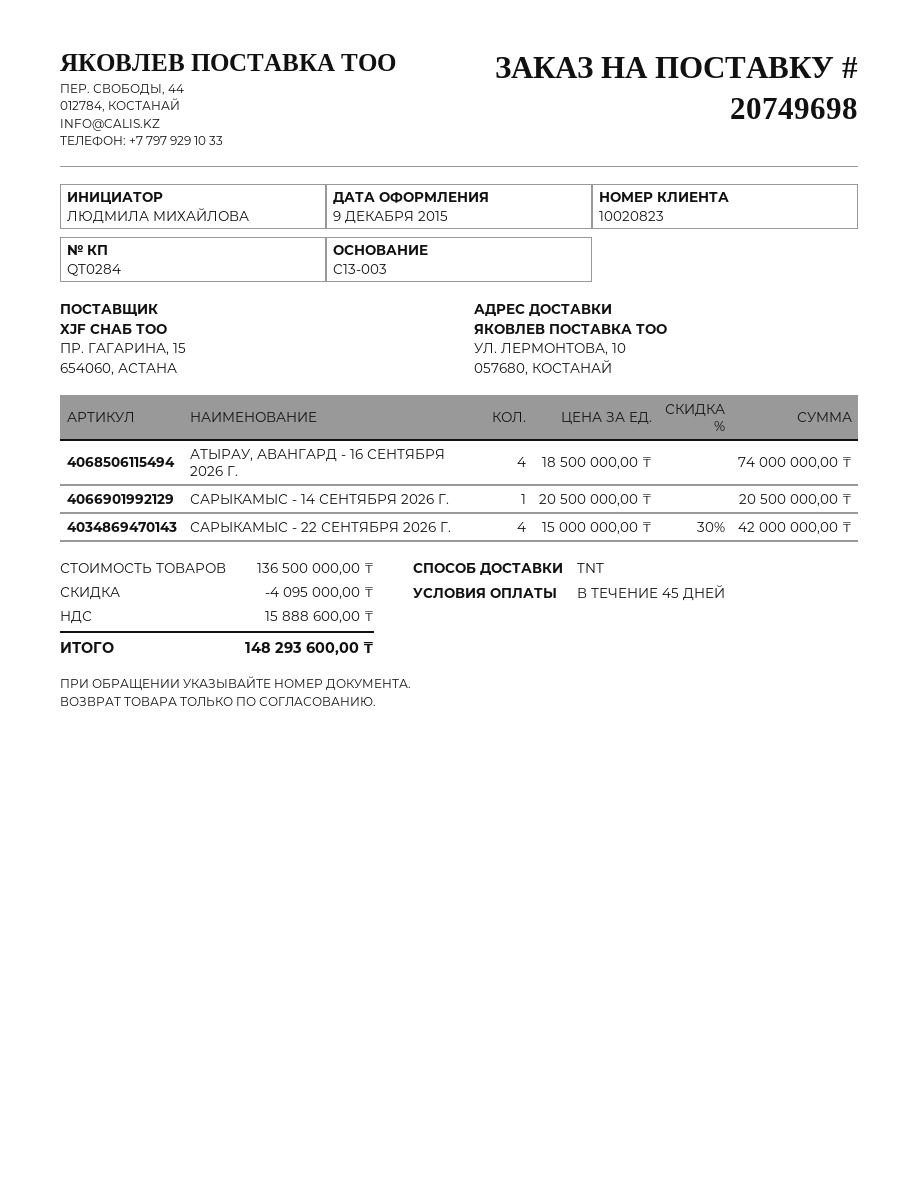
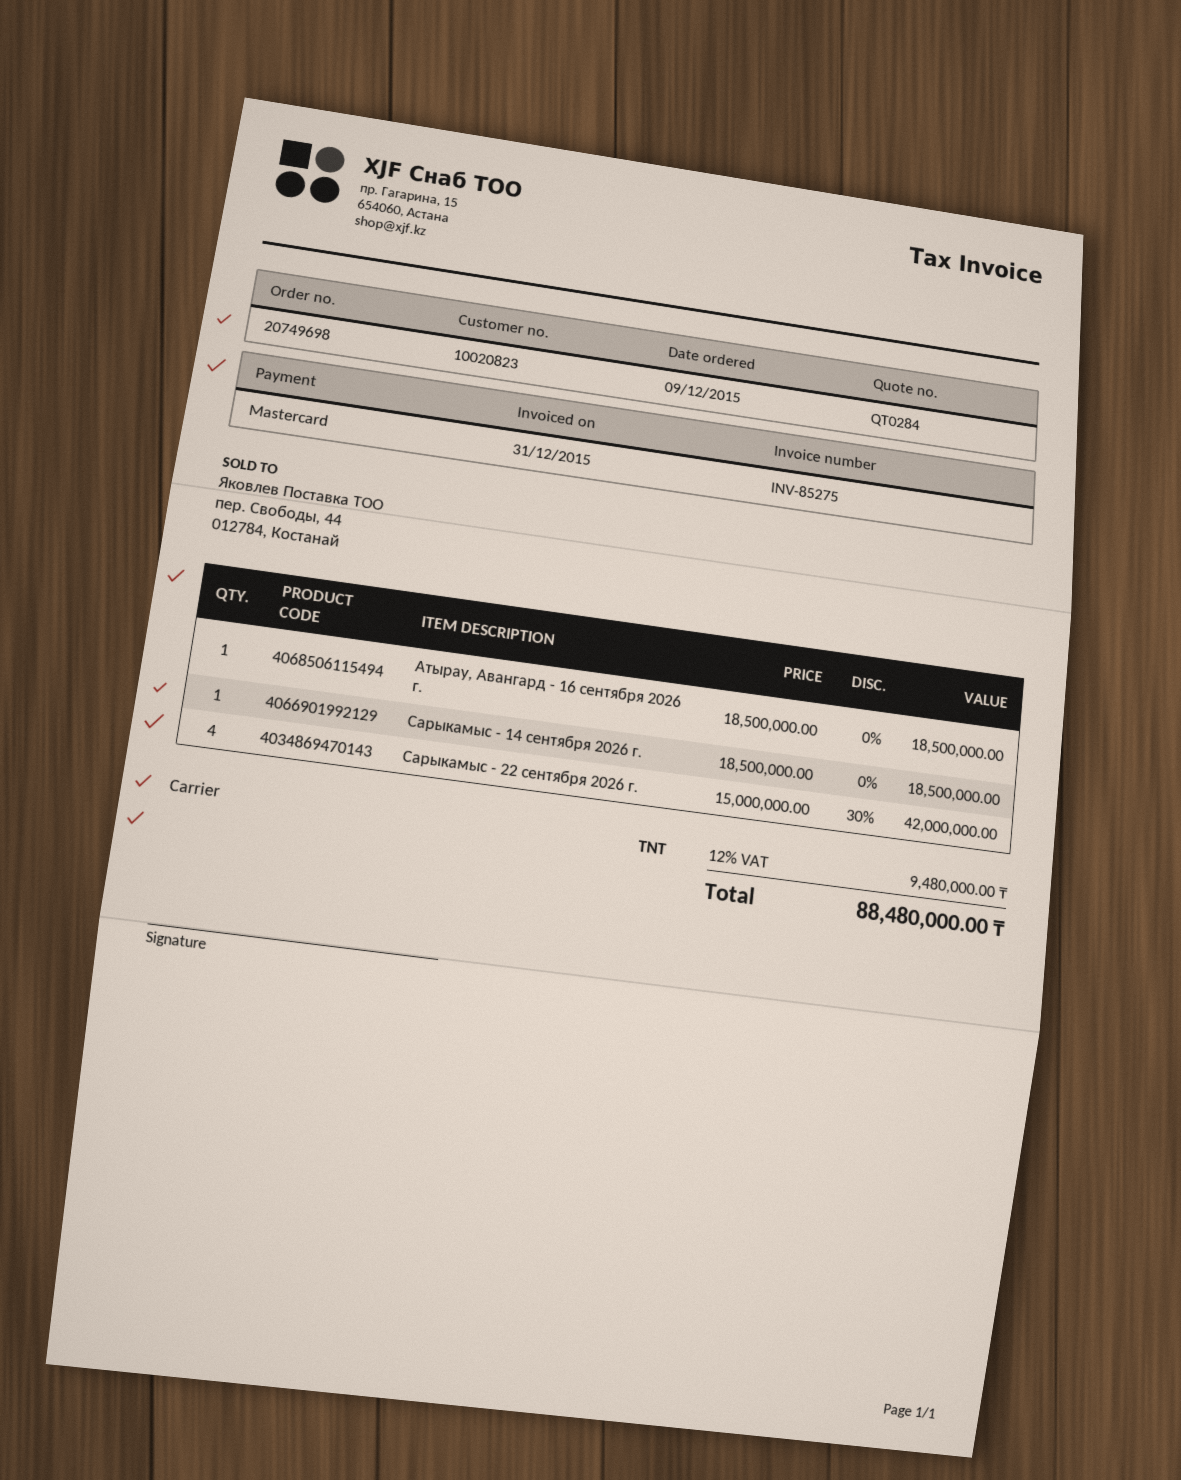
АТЫРАУ, АВАНГАРД - 16 СЕНТЯБРЯ 2026 Г.: 4 x 18500000.00 = 74000000.00 -> 1 x 18500000.00 = 18500000.00
САРЫКАМЫС - 14 СЕНТЯБРЯ 2026 Г.: 1 x 20500000.00 = 20500000.00 -> 1 x 18500000.00 = 18500000.00
discount: 4095000.00 -> none
tax: 15888600.00 -> 9480000.00
total: 148293600.00 -> 88480000.00

